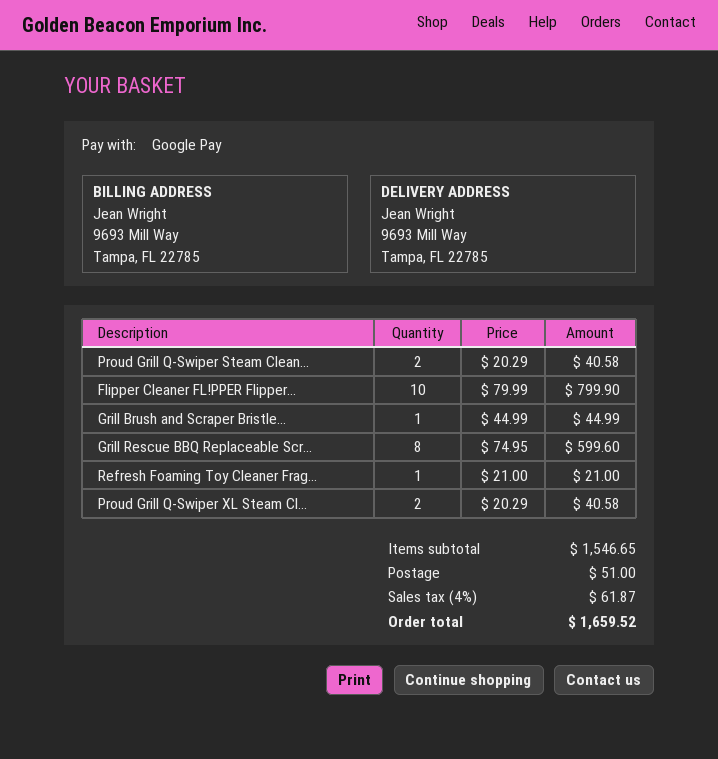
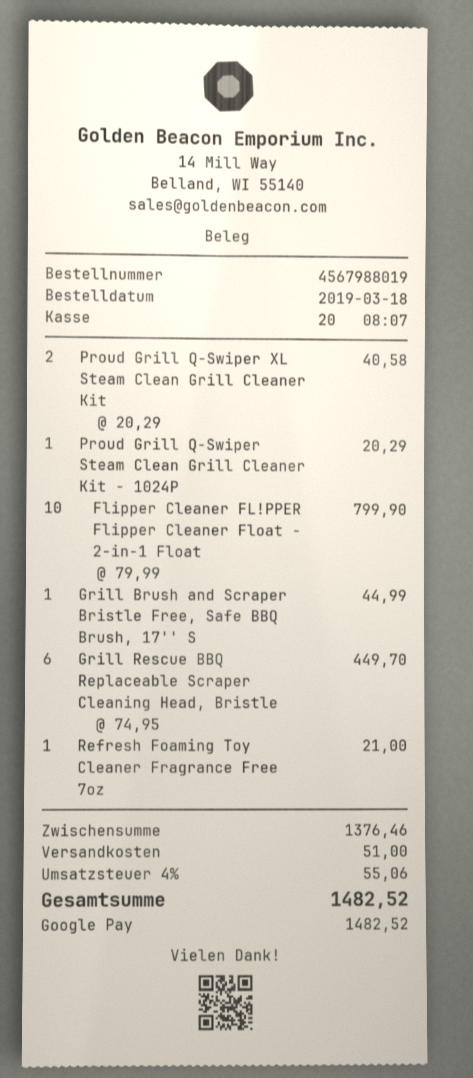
Proud Grill Q-Swiper Steam Clean...: 2 x 20.29 = 40.58 -> 1 x 20.29 = 20.29
Grill Rescue BBQ Replaceable Scr...: 8 x 74.95 = 599.60 -> 6 x 74.95 = 449.70
subtotal: 1546.65 -> 1376.46
tax: 4% = 61.87 -> 4% = 55.06
total: 1659.52 -> 1482.52

